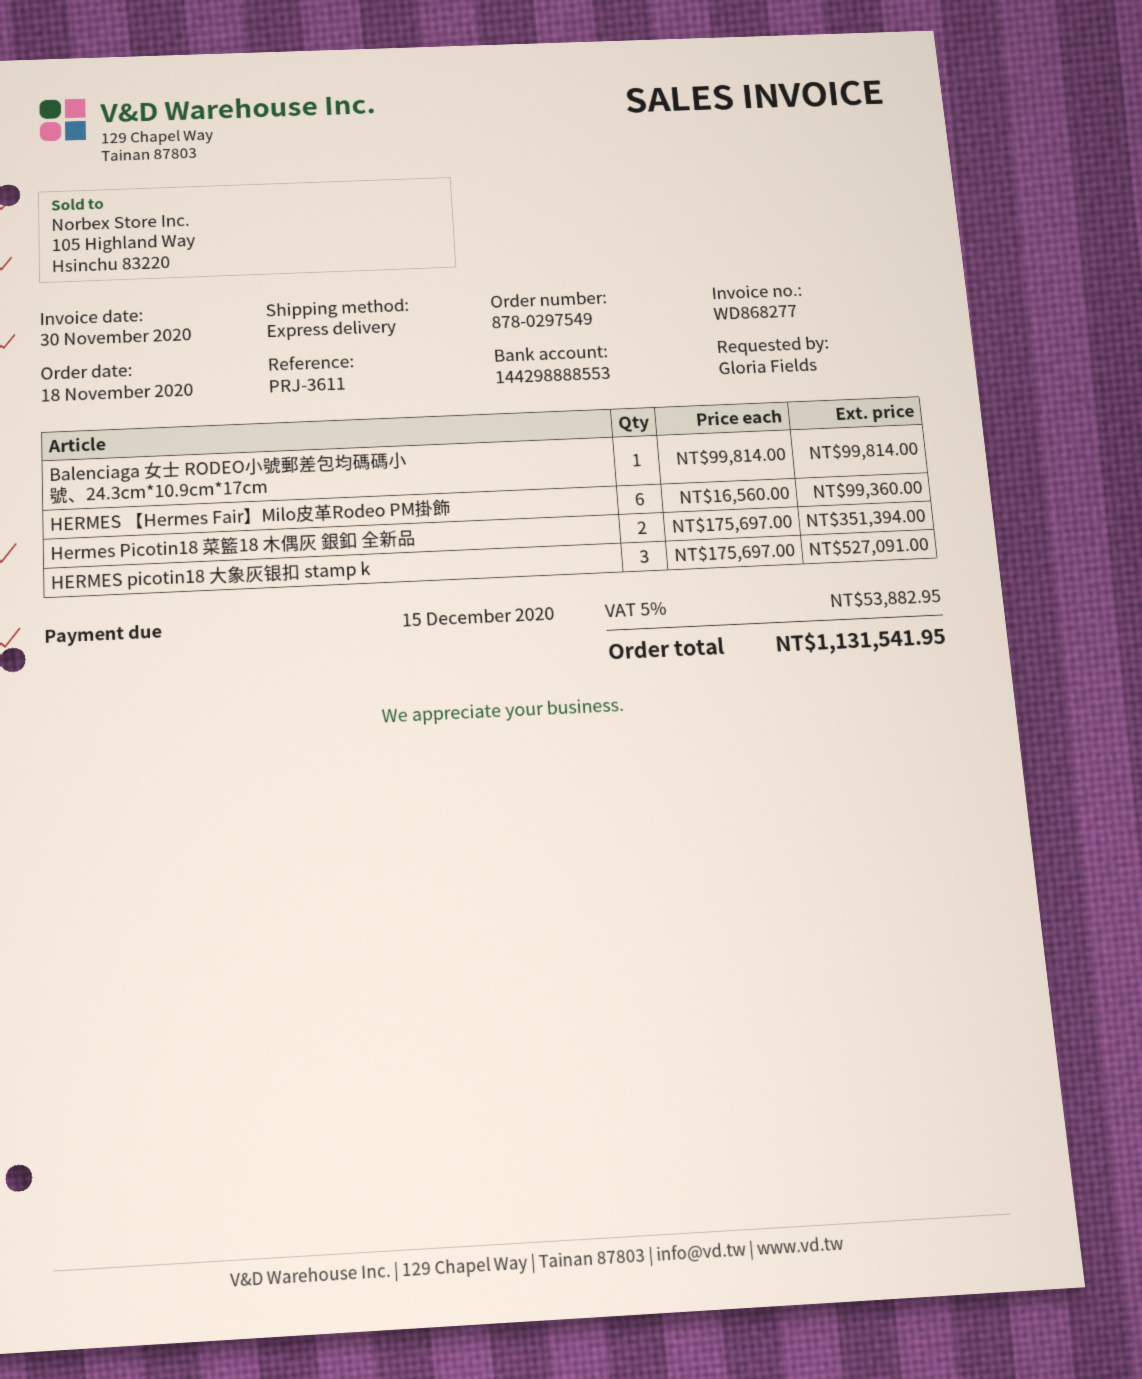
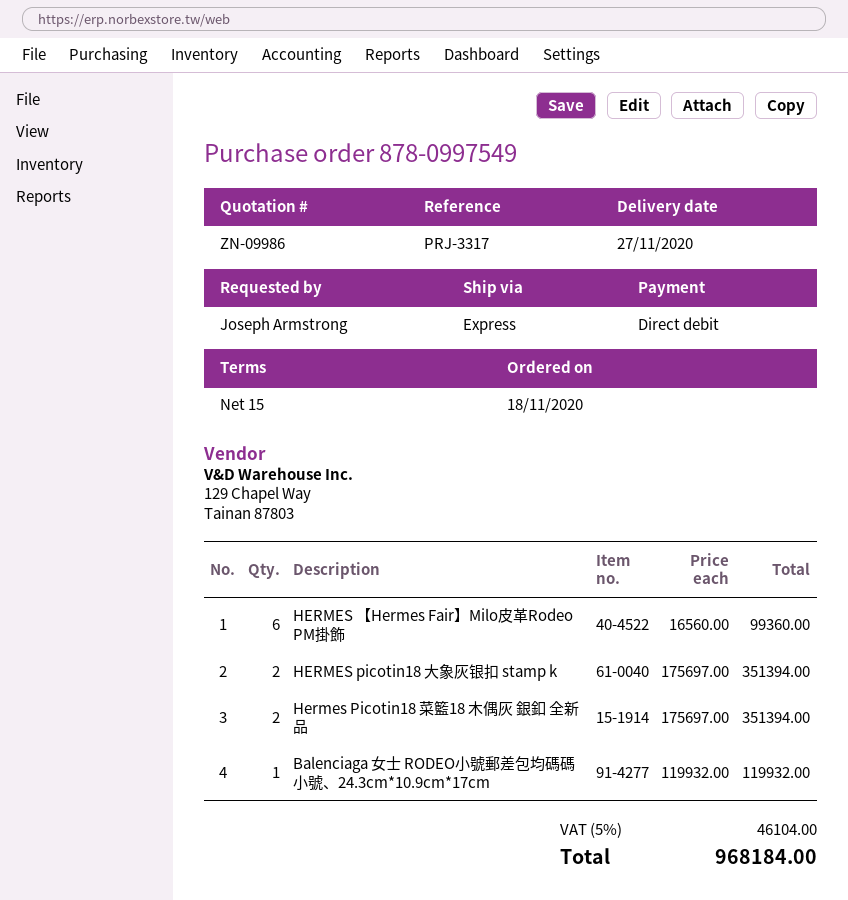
order number: 878-0297549 -> 878-0997549
reference: PRJ-3611 -> PRJ-3317
ordered by: Gloria Fields -> Joseph Armstrong
Balenciaga 女士 RODEO小號郵差包均碼碼小號、24.3cm*10.9cm*17cm: 1 x 99814.00 = 99814.00 -> 1 x 119932.00 = 119932.00
HERMES picotin18 大象灰银扣 stamp k: 3 x 175697.00 = 527091.00 -> 2 x 175697.00 = 351394.00
tax: 5% = 53882.95 -> 5% = 46104.00
total: 1131541.95 -> 968184.00

